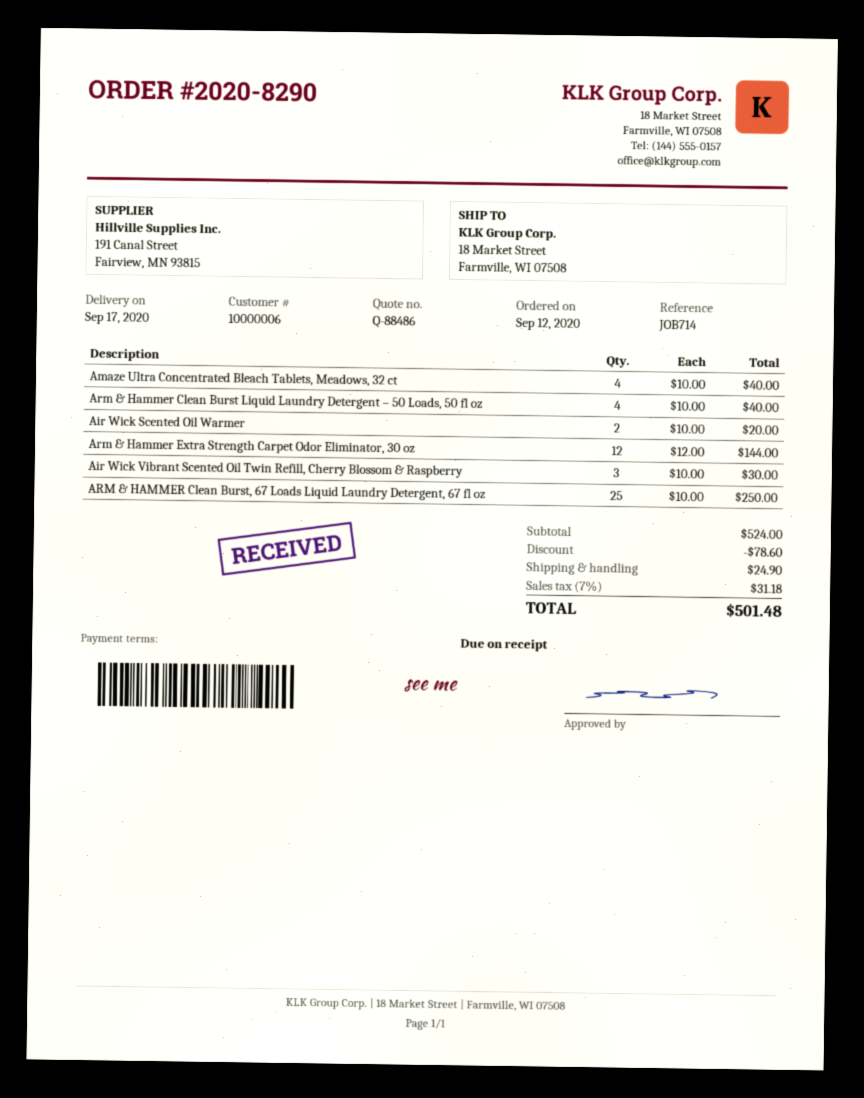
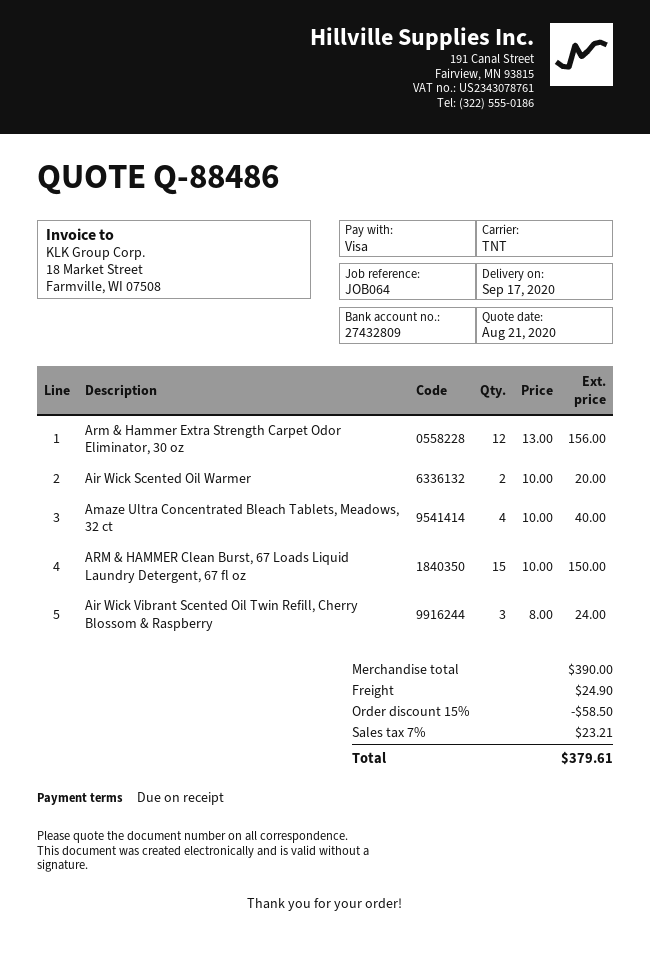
reference: JOB714 -> JOB064
Arm & Hammer Clean Burst Liquid Laundry Detergent – 50 Loads, 50 fl oz: 4 x 10.00 = 40.00 -> none
Arm & Hammer Extra Strength Carpet Odor Eliminator, 30 oz: 12 x 12.00 = 144.00 -> 12 x 13.00 = 156.00
Air Wick Vibrant Scented Oil Twin Refill, Cherry Blossom & Raspberry: 3 x 10.00 = 30.00 -> 3 x 8.00 = 24.00
ARM & HAMMER Clean Burst, 67 Loads Liquid Laundry Detergent, 67 fl oz: 25 x 10.00 = 250.00 -> 15 x 10.00 = 150.00
subtotal: 524.00 -> 390.00
discount: 78.60 -> 58.50
tax: 7% = 31.18 -> 7% = 23.21
total: 501.48 -> 379.61

